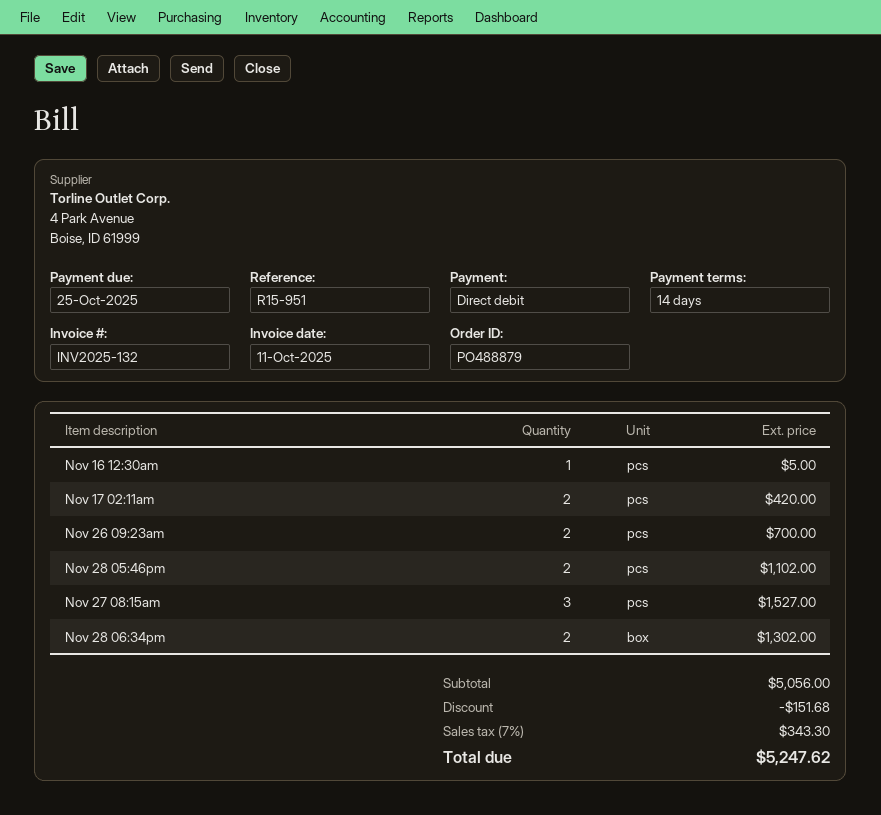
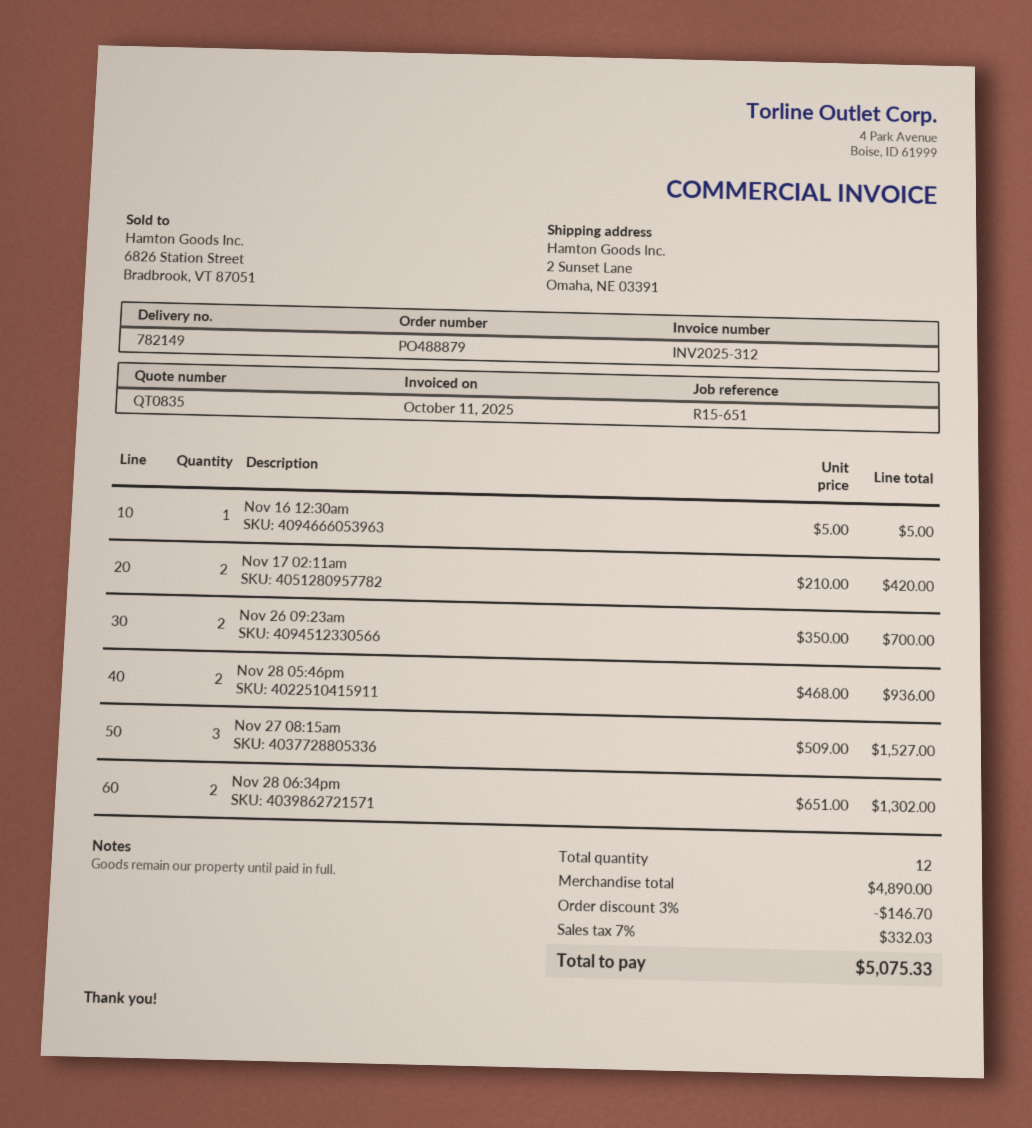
invoice number: INV2025-132 -> INV2025-312
reference: R15-951 -> R15-651
Nov 28 05:46pm: 2 for 1102.00 -> 2 for 936.00
subtotal: 5056.00 -> 4890.00
discount: 151.68 -> 146.70
tax: 7% = 343.30 -> 7% = 332.03
total: 5247.62 -> 5075.33

